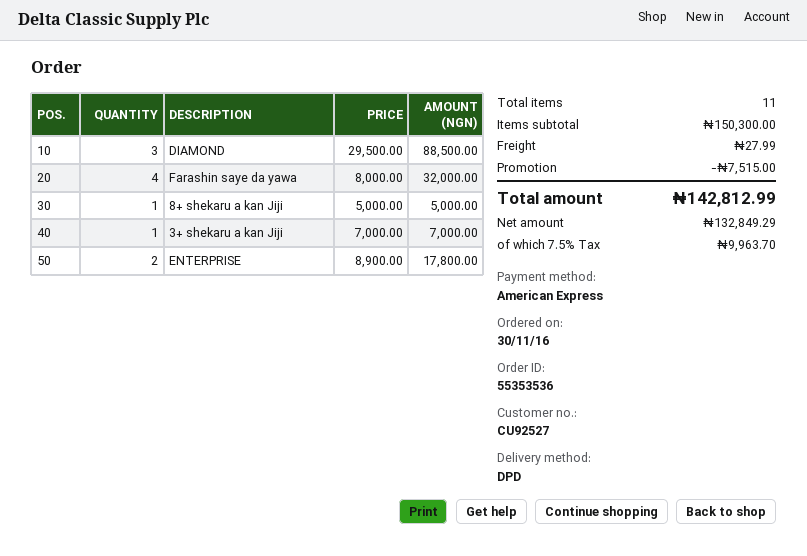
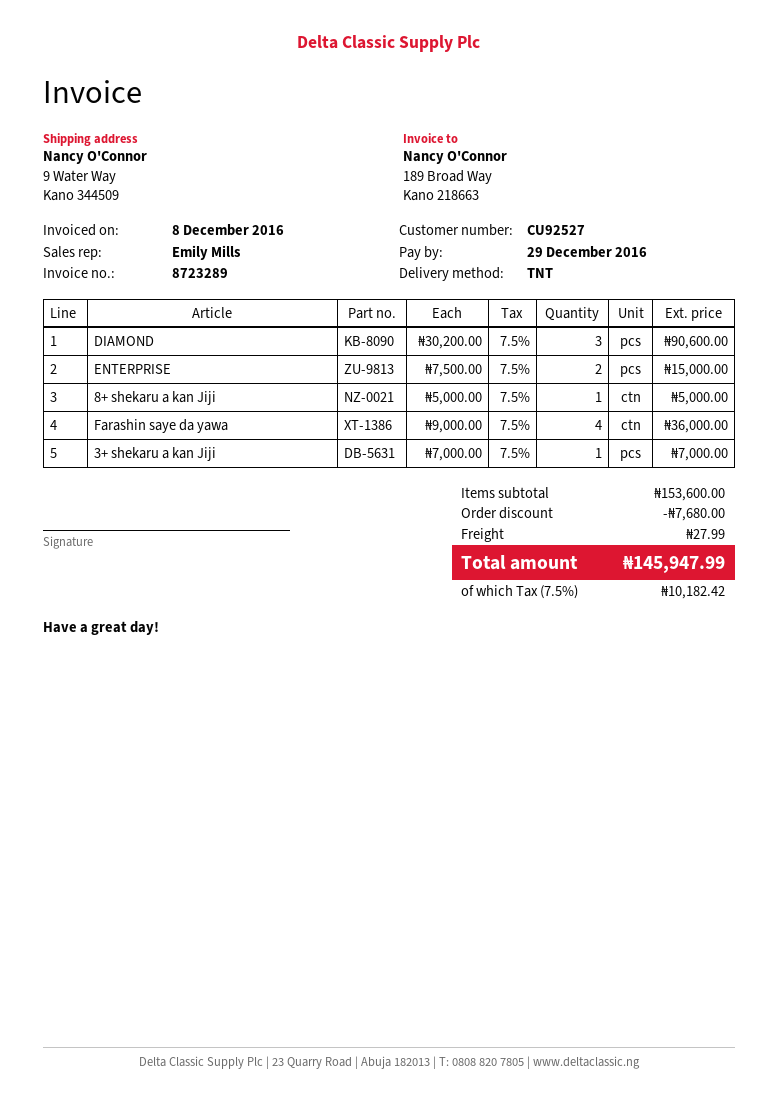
shipping method: DPD -> TNT
DIAMOND: 3 x 29500.00 = 88500.00 -> 3 x 30200.00 = 90600.00
Farashin saye da yawa: 4 x 8000.00 = 32000.00 -> 4 x 9000.00 = 36000.00
ENTERPRISE: 2 x 8900.00 = 17800.00 -> 2 x 7500.00 = 15000.00
subtotal: 150300.00 -> 153600.00
discount: 7515.00 -> 7680.00
tax: 7.5% = 9963.70 -> 7.5% = 10182.42
total: 142812.99 -> 145947.99

